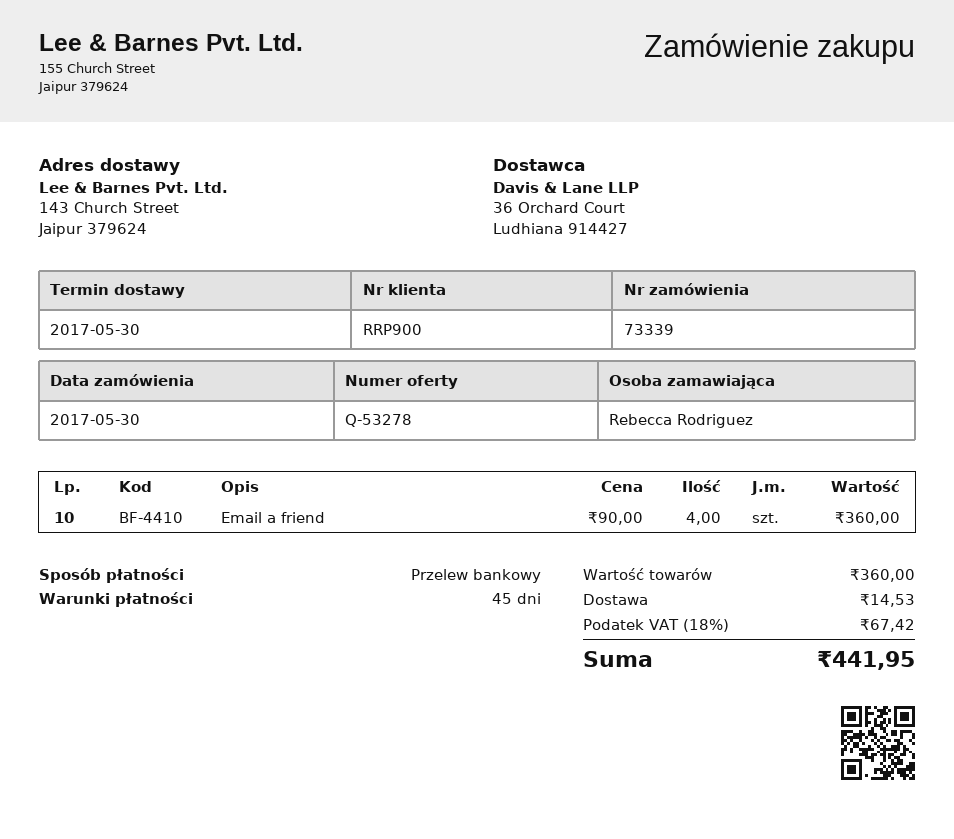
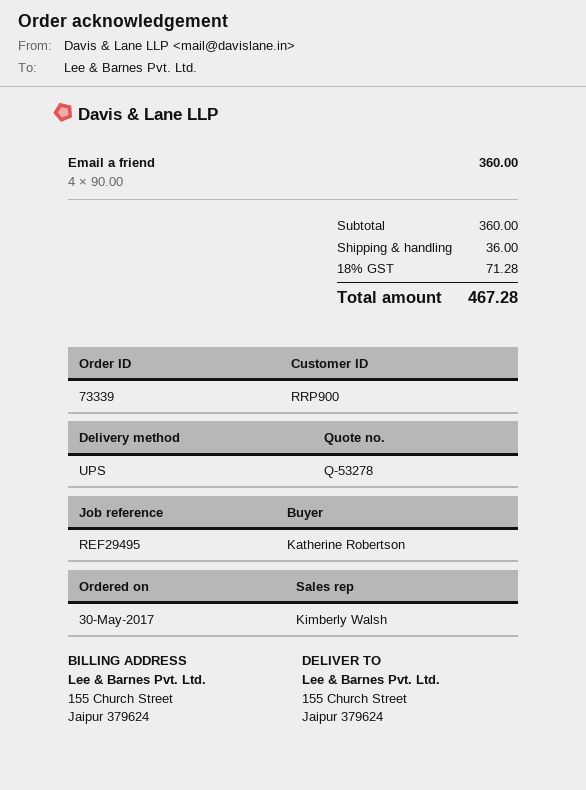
ordered by: Rebecca Rodriguez -> Katherine Robertson
ship to: 143 Church Street, Jaipur 379624 -> 155 Church Street, Jaipur 379624
shipping: 14.53 -> 36.00
tax: 18% = 67.42 -> 18% = 71.28
total: 441.95 -> 467.28

